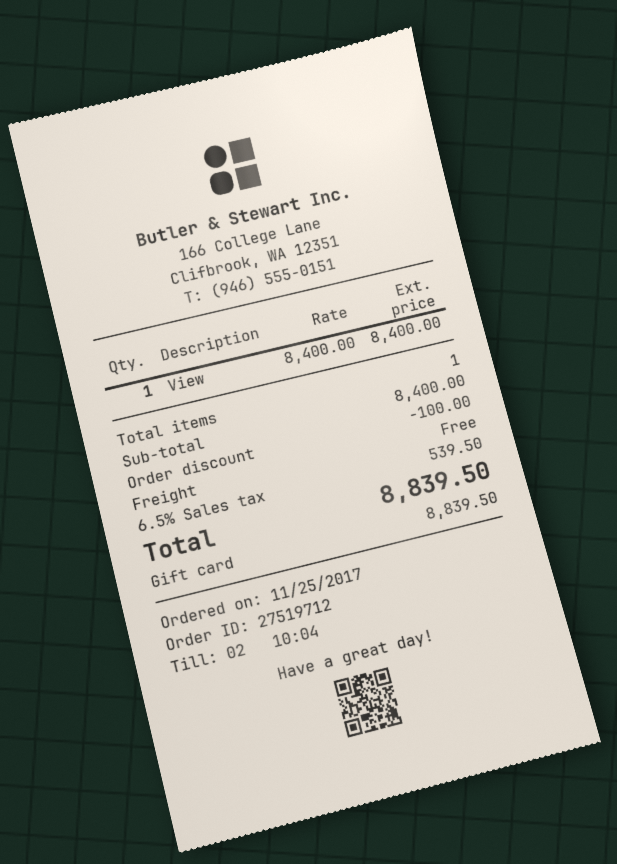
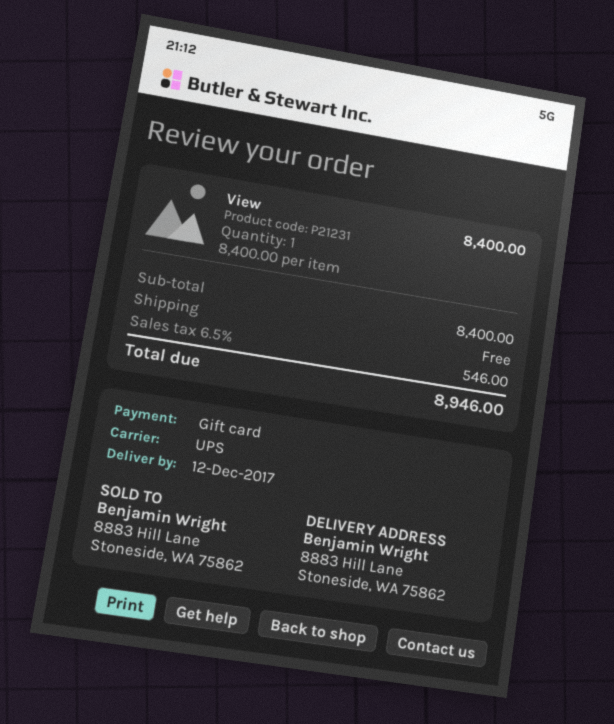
discount: 100.00 -> none
tax: 6.5% = 539.50 -> 6.5% = 546.00
total: 8839.50 -> 8946.00

